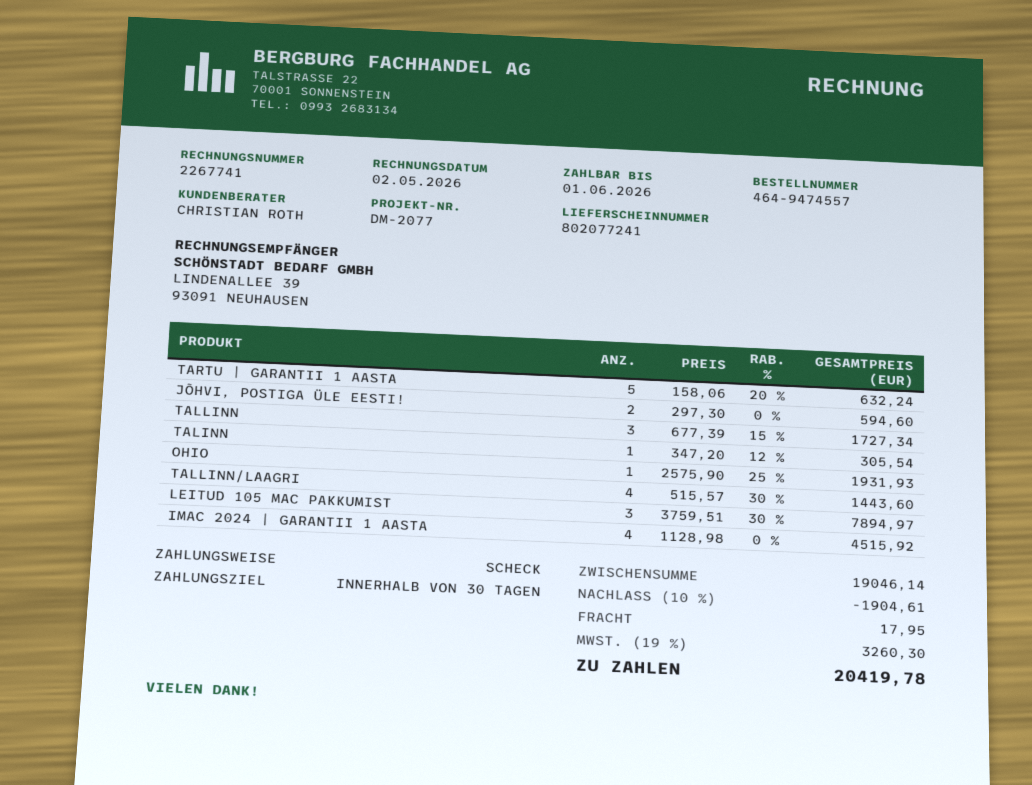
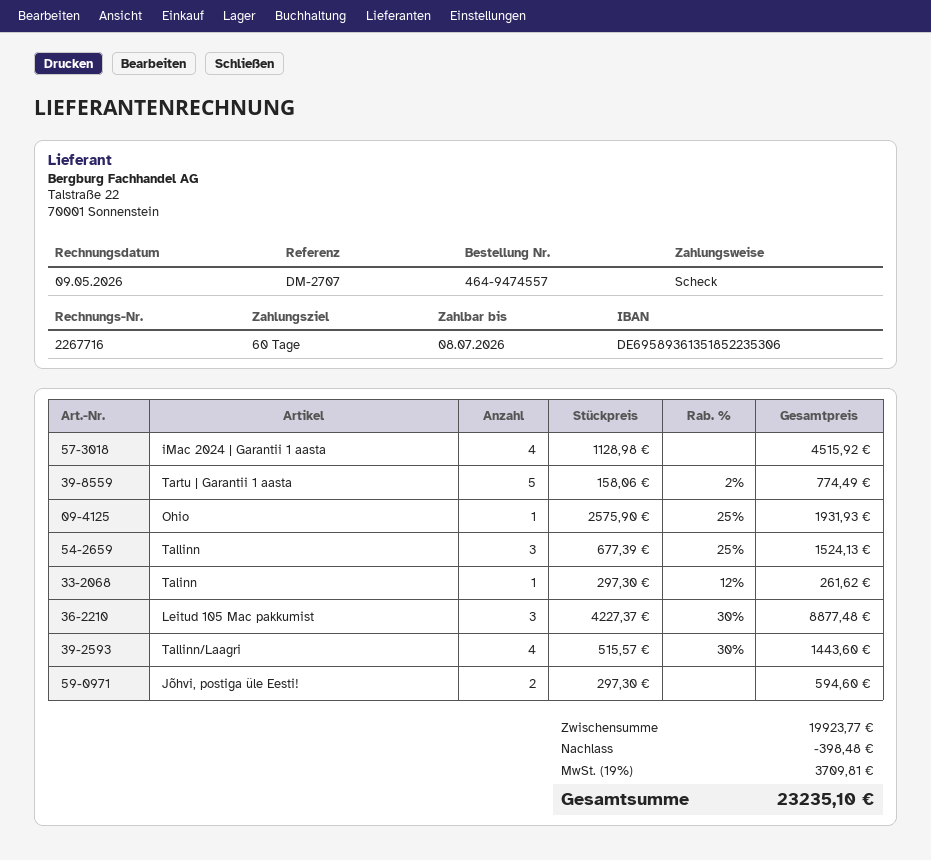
invoice number: 2267741 -> 2267716
invoice date: 2026-05-02 -> 2026-05-09
payment terms: 30 days -> 60 days
due date: 2026-06-01 -> 2026-07-08
reference: DM-2077 -> DM-2707
TARTU | GARANTII 1 AASTA: 5 x 158.06 - 20% = 632.24 -> 5 x 158.06 - 2% = 774.49
TALLINN: 3 x 677.39 - 15% = 1727.34 -> 3 x 677.39 - 25% = 1524.13
TALINN: 1 x 347.20 - 12% = 305.54 -> 1 x 297.30 - 12% = 261.62
LEITUD 105 MAC PAKKUMIST: 3 x 3759.51 - 30% = 7894.97 -> 3 x 4227.37 - 30% = 8877.48
subtotal: 19046.14 -> 19923.77
discount: 1904.61 -> 398.48
shipping: 17.95 -> none
tax: 19% = 3260.30 -> 19% = 3709.81
total: 20419.78 -> 23235.10

